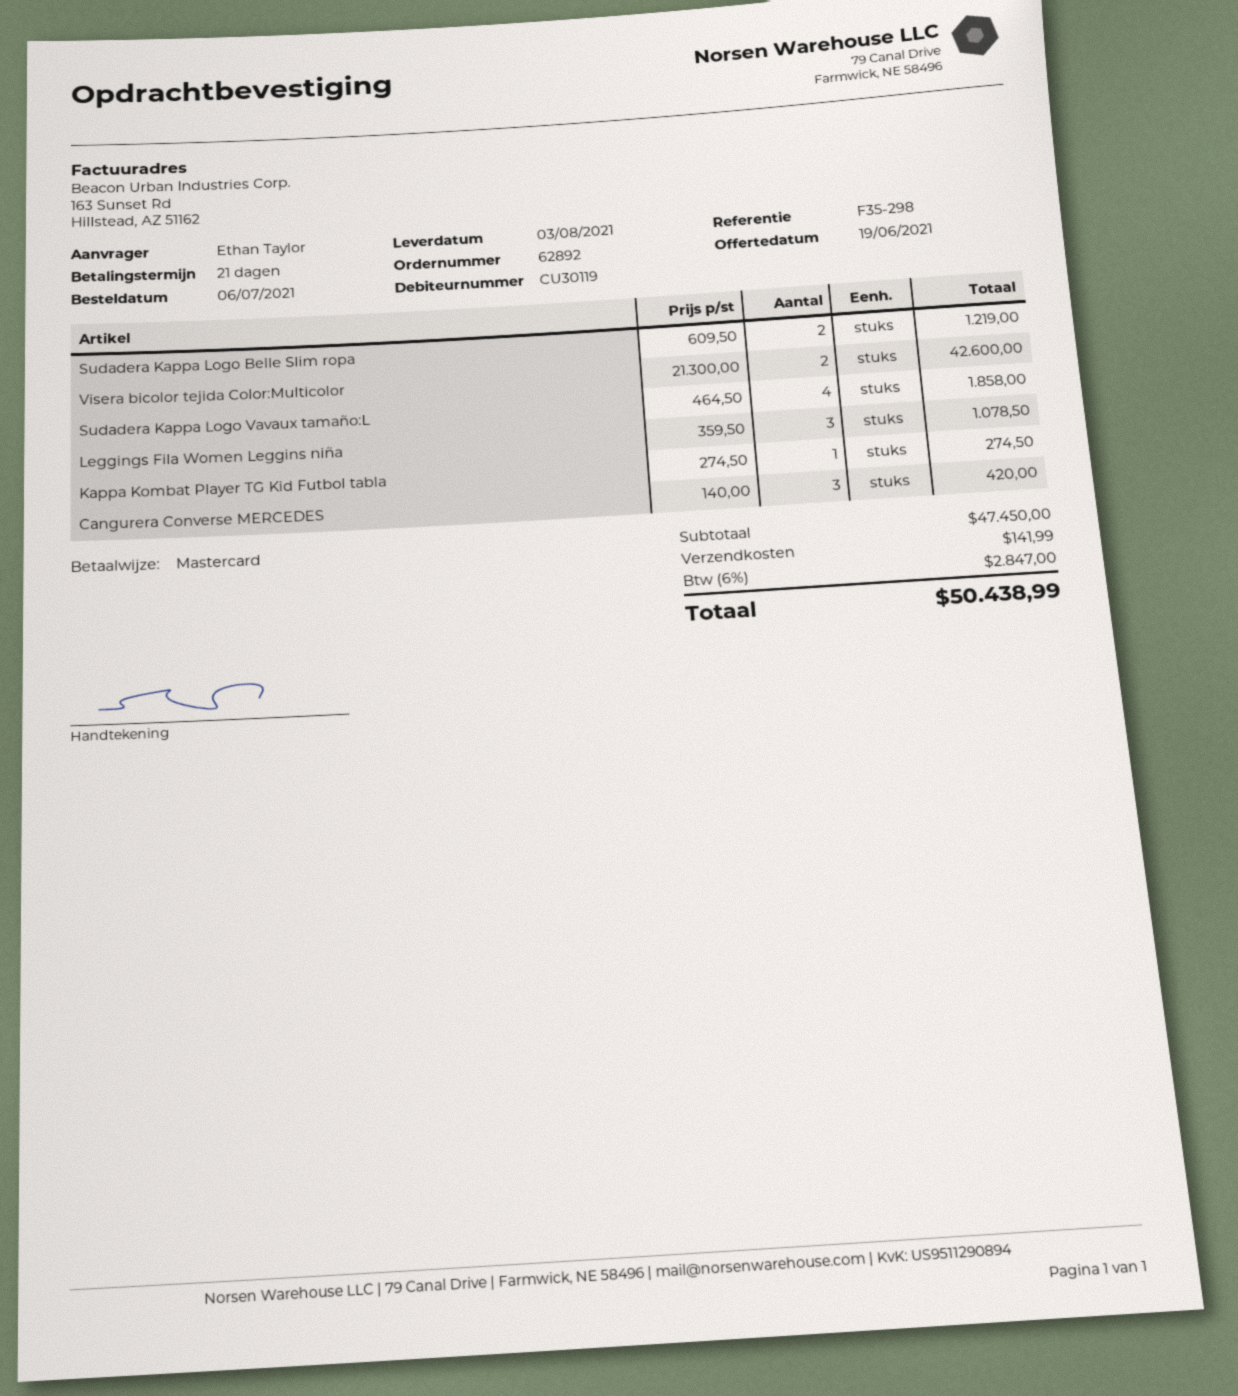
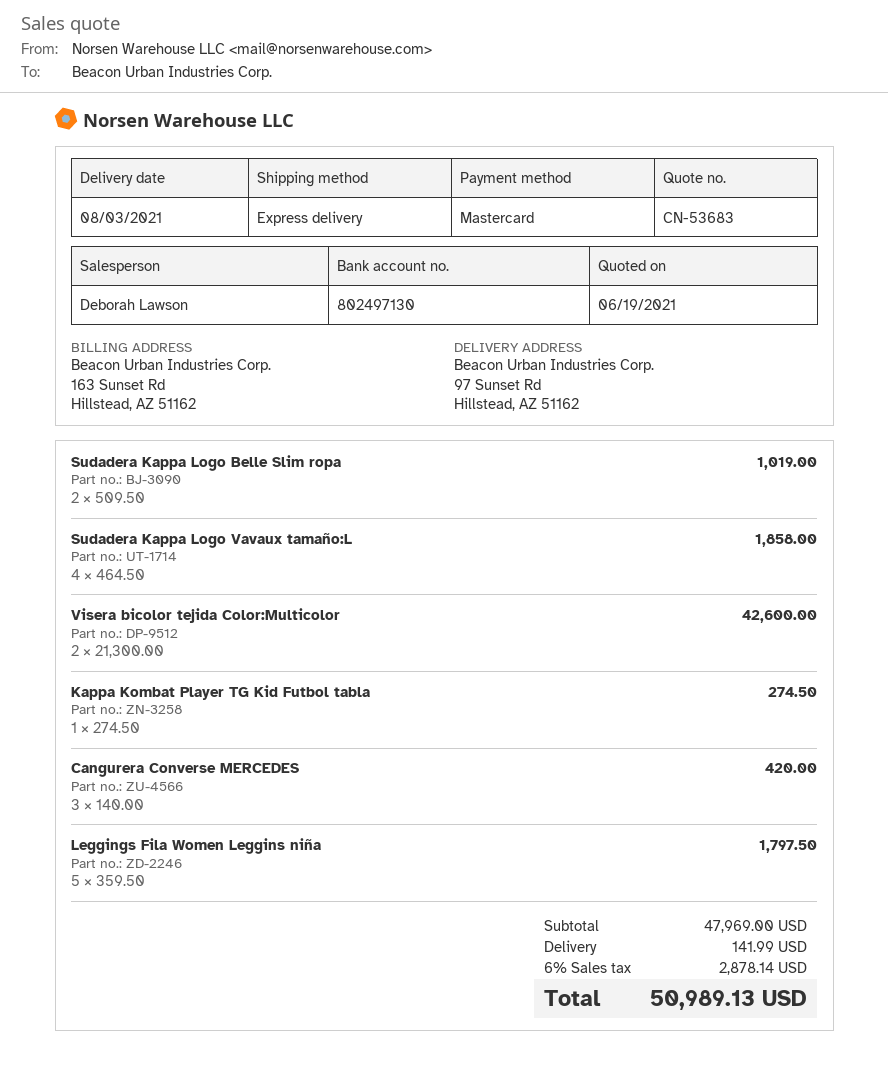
Sudadera Kappa Logo Belle Slim ropa: 2 x 609.50 = 1219.00 -> 2 x 509.50 = 1019.00
Leggings Fila Women Leggins niña: 3 x 359.50 = 1078.50 -> 5 x 359.50 = 1797.50
subtotal: 47450.00 -> 47969.00
tax: 6% = 2847.00 -> 6% = 2878.14
total: 50438.99 -> 50989.13

